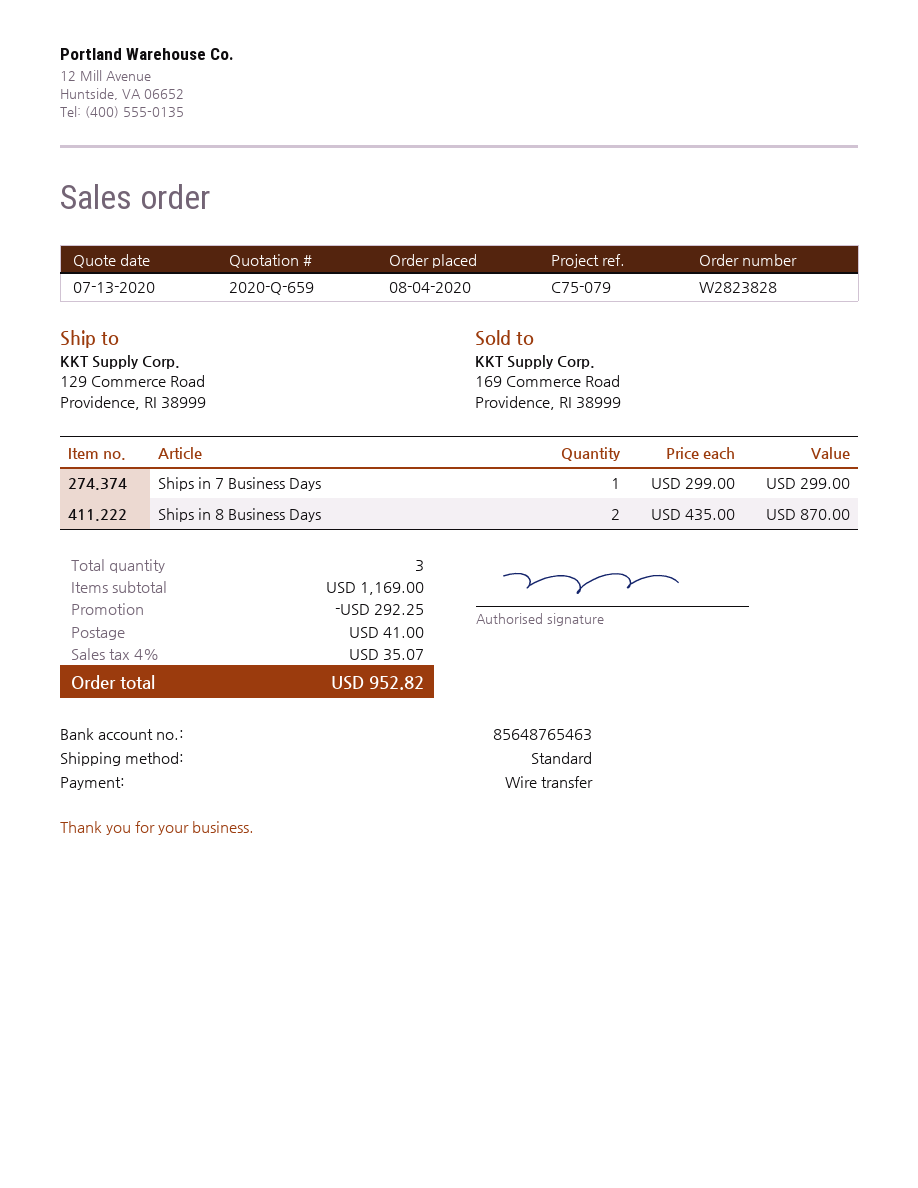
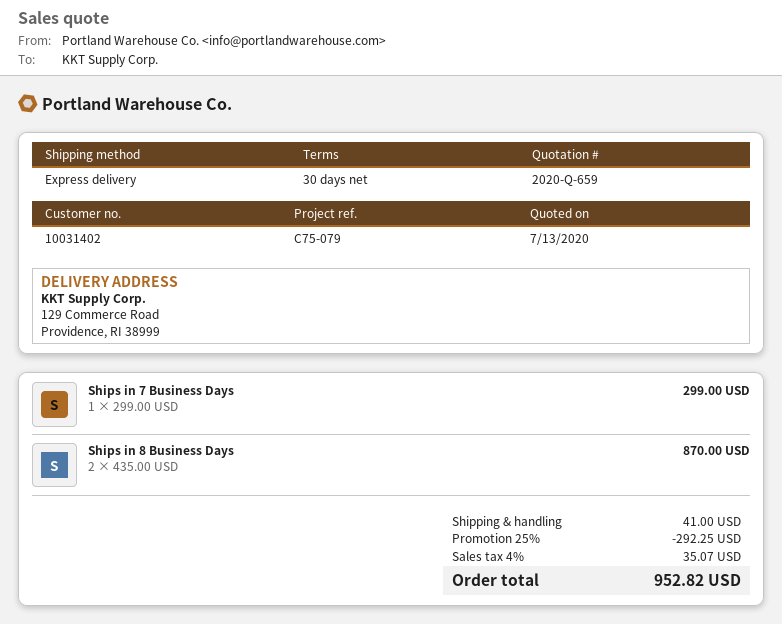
shipping method: standard -> express

